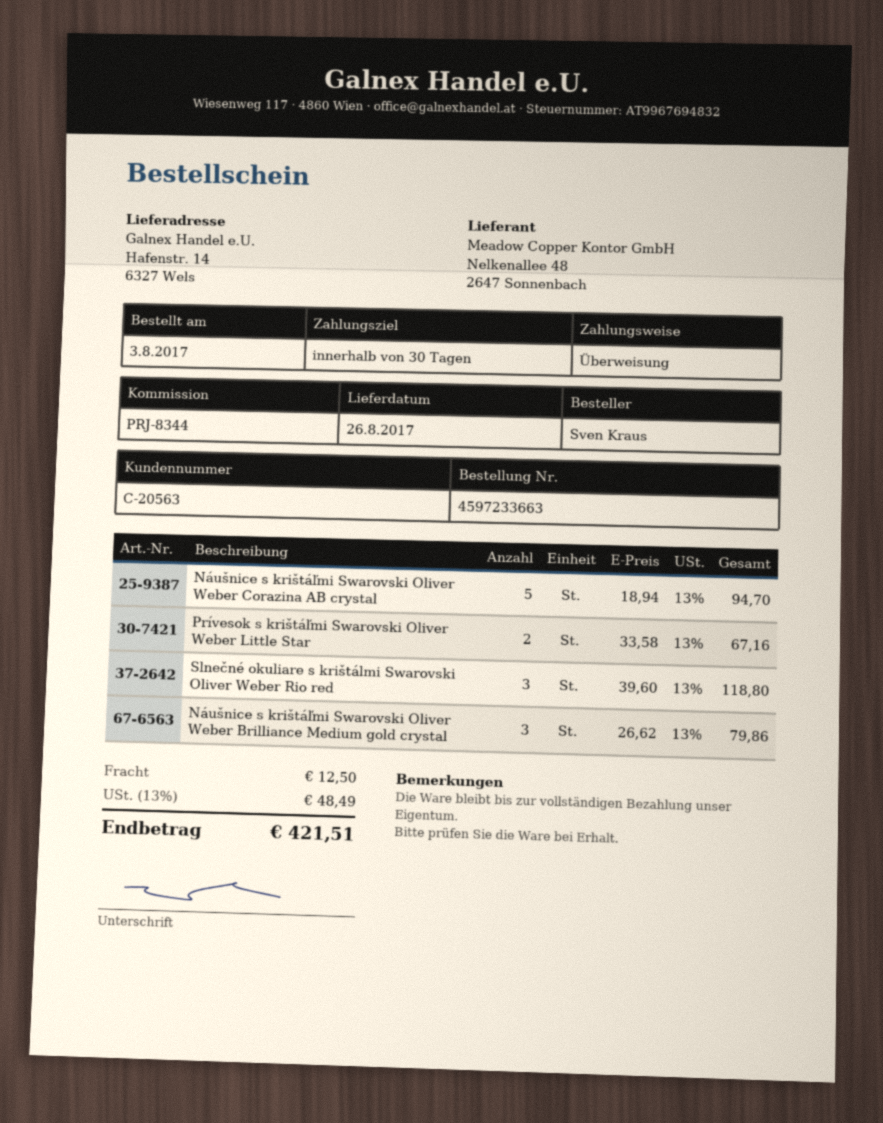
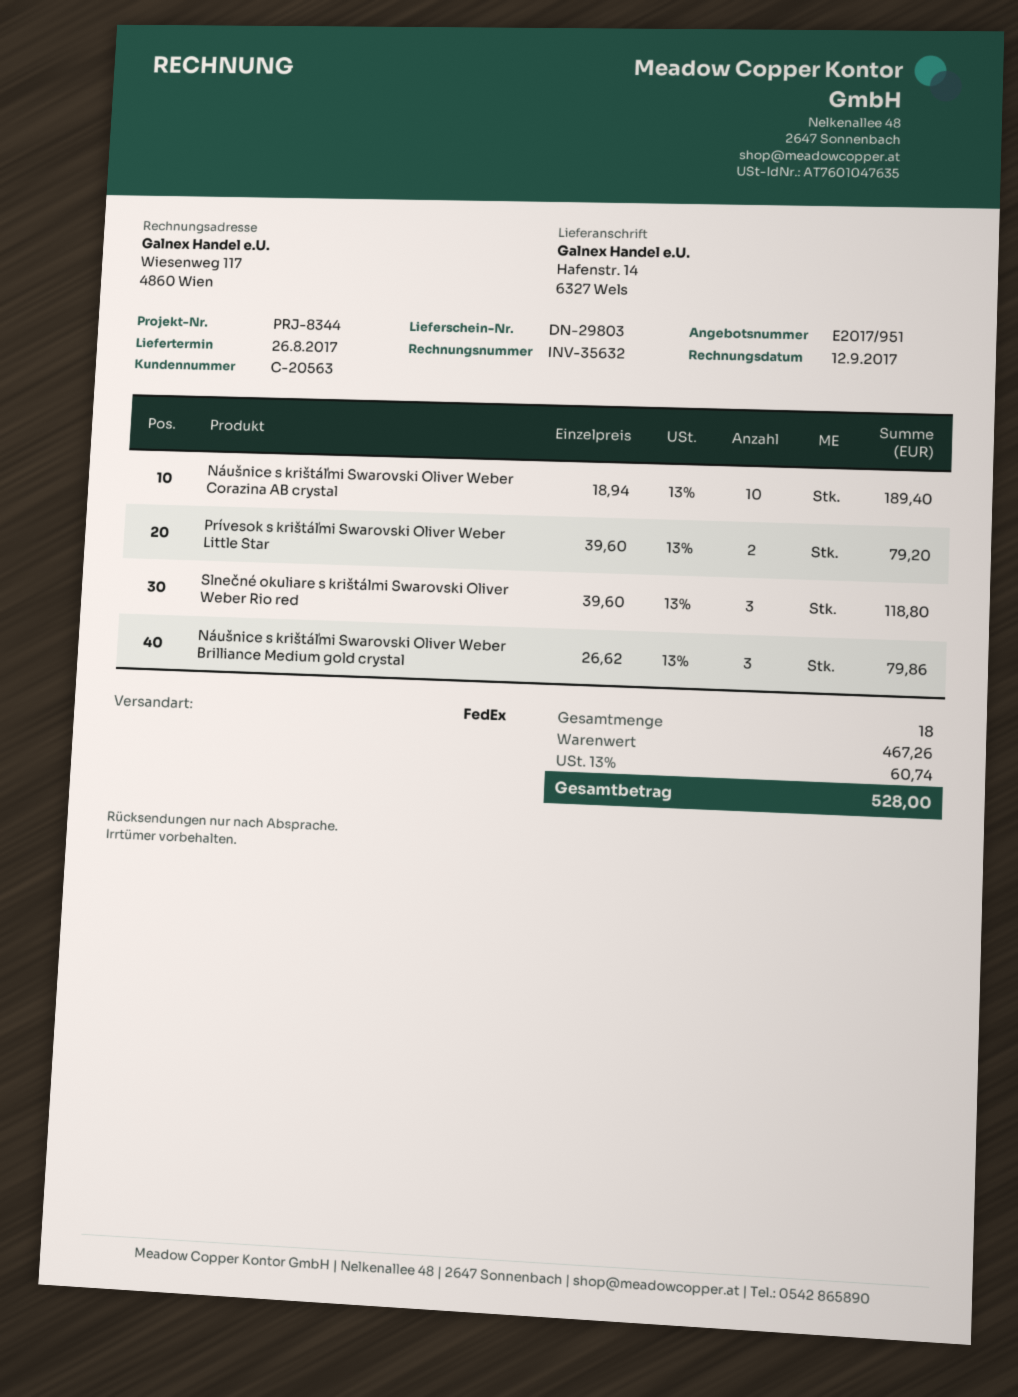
Náušnice s krištáľmi Swarovski Oliver Weber Corazina AB crystal: 5 x 18.94 = 94.70 -> 10 x 18.94 = 189.40
Prívesok s krištáľmi Swarovski Oliver Weber Little Star: 2 x 33.58 = 67.16 -> 2 x 39.60 = 79.20
shipping: 12.50 -> none
tax: 13% = 48.49 -> 13% = 60.74
total: 421.51 -> 528.00

